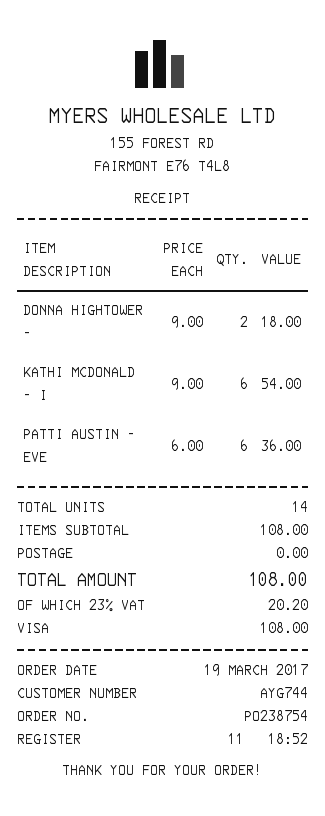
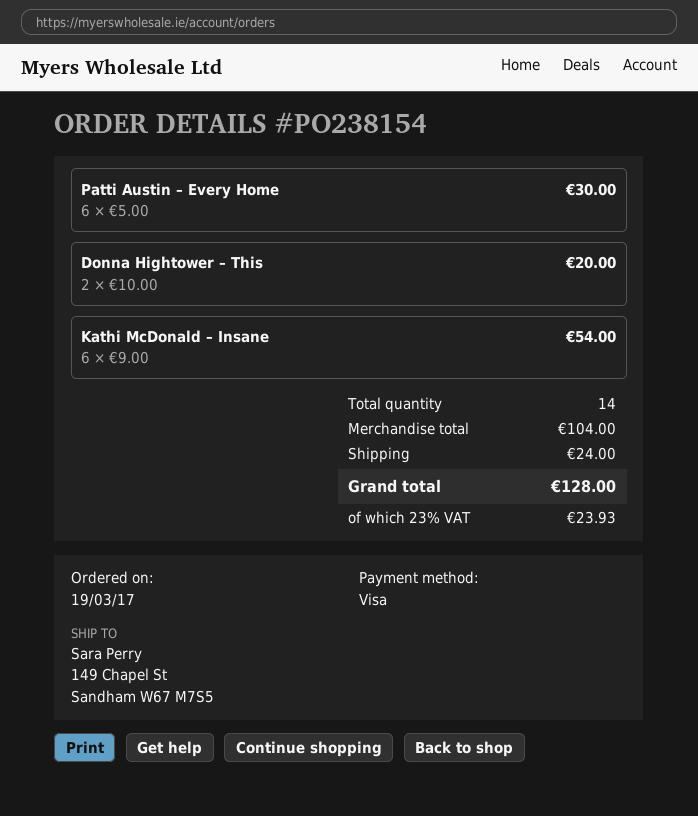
order number: PO238754 -> PO238154
DONNA HIGHTOWER –: 2 x 9.00 = 18.00 -> 2 x 10.00 = 20.00
PATTI AUSTIN – EVE: 6 x 6.00 = 36.00 -> 6 x 5.00 = 30.00
subtotal: 108.00 -> 104.00
shipping: 0.00 -> 24.00
tax: 23% = 20.20 -> 23% = 23.93
total: 108.00 -> 128.00

